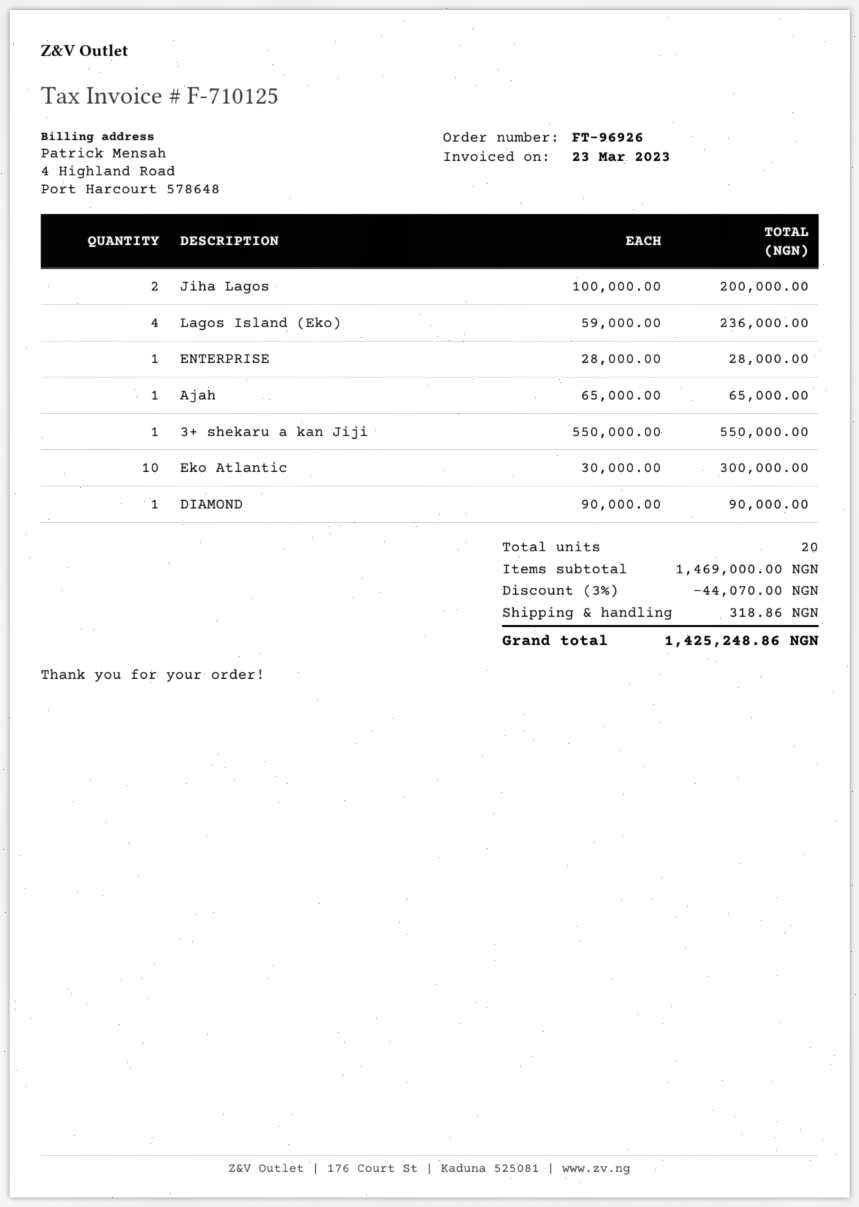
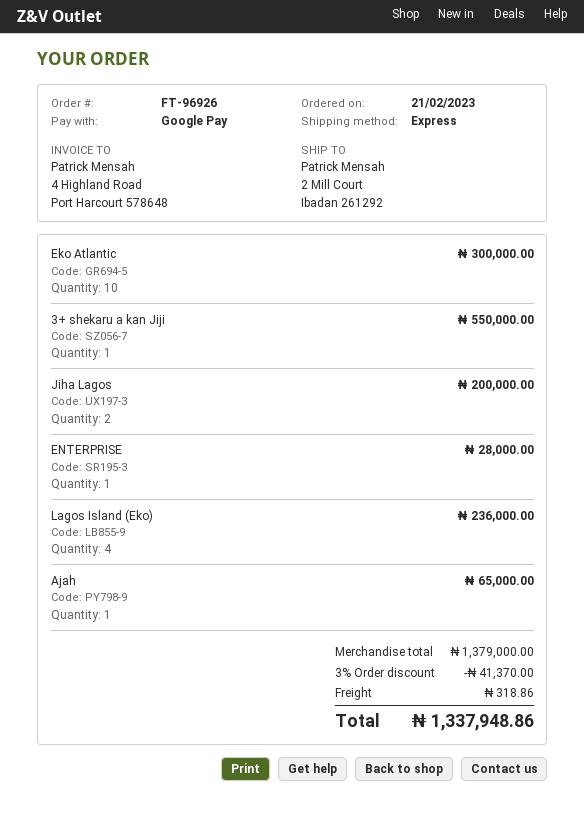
DIAMOND: 1 for 90000.00 -> none
subtotal: 1469000.00 -> 1379000.00
discount: 3% = 44070.00 -> 3% = 41370.00
total: 1425248.86 -> 1337948.86

